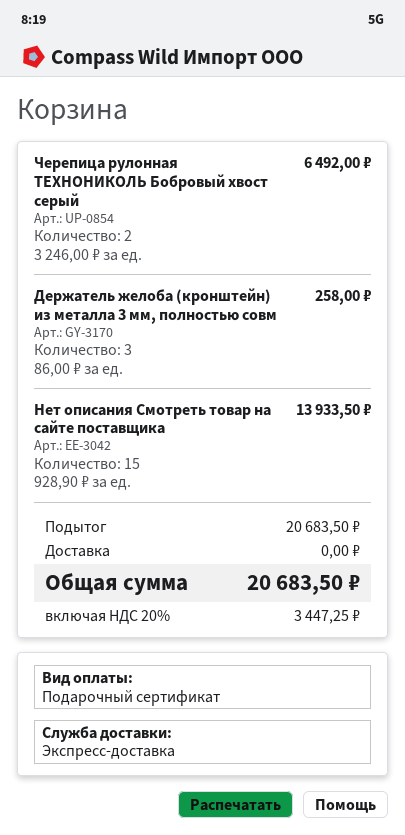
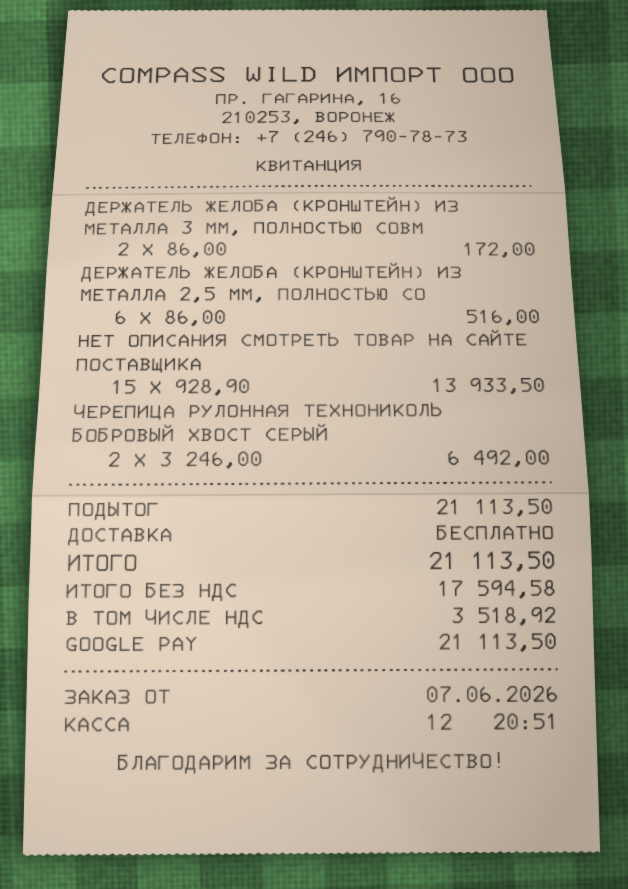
payment method: gift card -> Google Pay
Держатель желоба (кронштейн) из металла 3 мм, полностью совм: 3 x 86.00 = 258.00 -> 2 x 86.00 = 172.00
ДЕРЖАТЕЛЬ ЖЕЛОБА (КРОНШТЕЙН) ИЗ МЕТАЛЛА 2,5 ММ, ПОЛНОСТЬЮ СО: none -> 6 x 86.00 = 516.00
subtotal: 20683.50 -> 21113.50
tax: 3447.25 -> 3518.92
total: 20683.50 -> 21113.50

